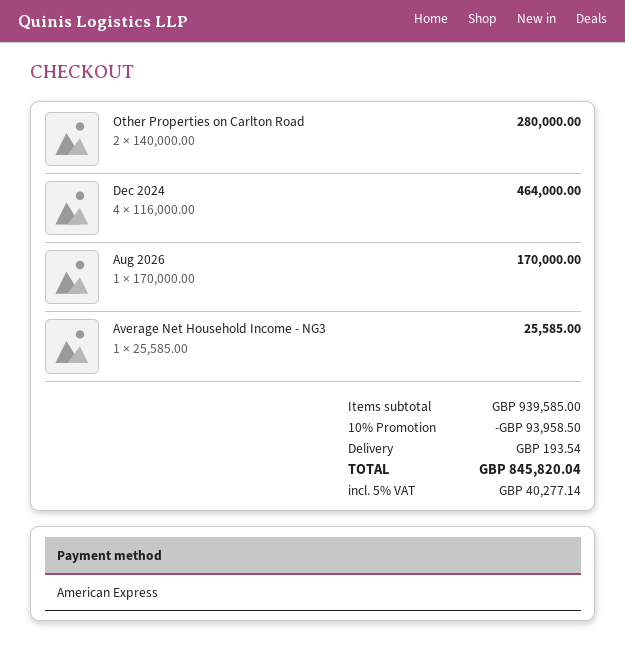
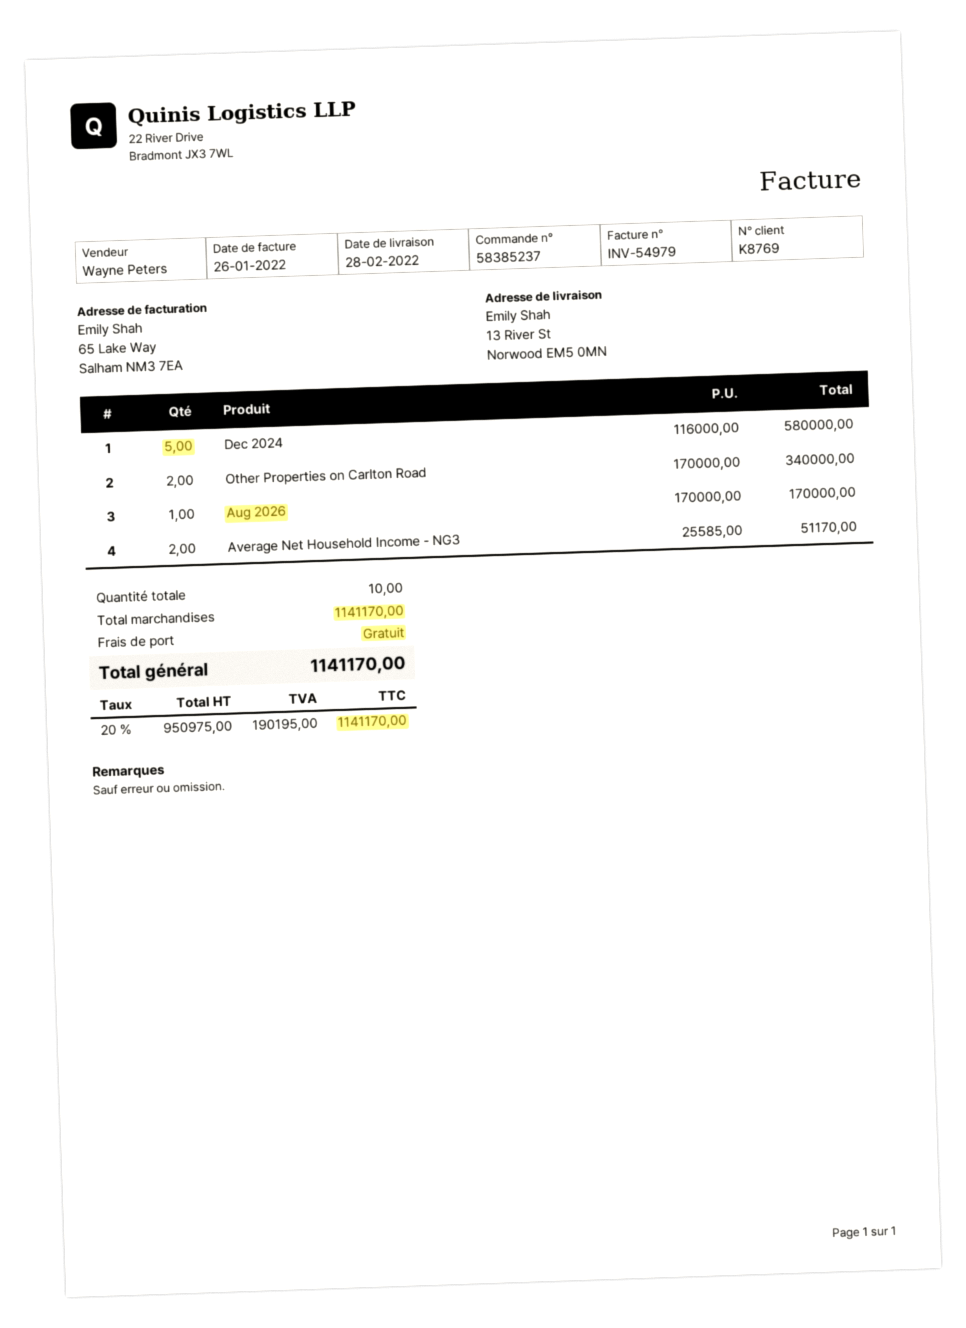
Other Properties on Carlton Road: 2 x 140000.00 = 280000.00 -> 2 x 170000.00 = 340000.00
Dec 2024: 4 x 116000.00 = 464000.00 -> 5 x 116000.00 = 580000.00
Average Net Household Income - NG3: 1 x 25585.00 = 25585.00 -> 2 x 25585.00 = 51170.00
subtotal: 939585.00 -> 1141170.00
discount: 10% = 93958.50 -> none
shipping: 193.54 -> 0.00
tax: 5% = 40277.14 -> 20% = 190195.00
total: 845820.04 -> 1141170.00

